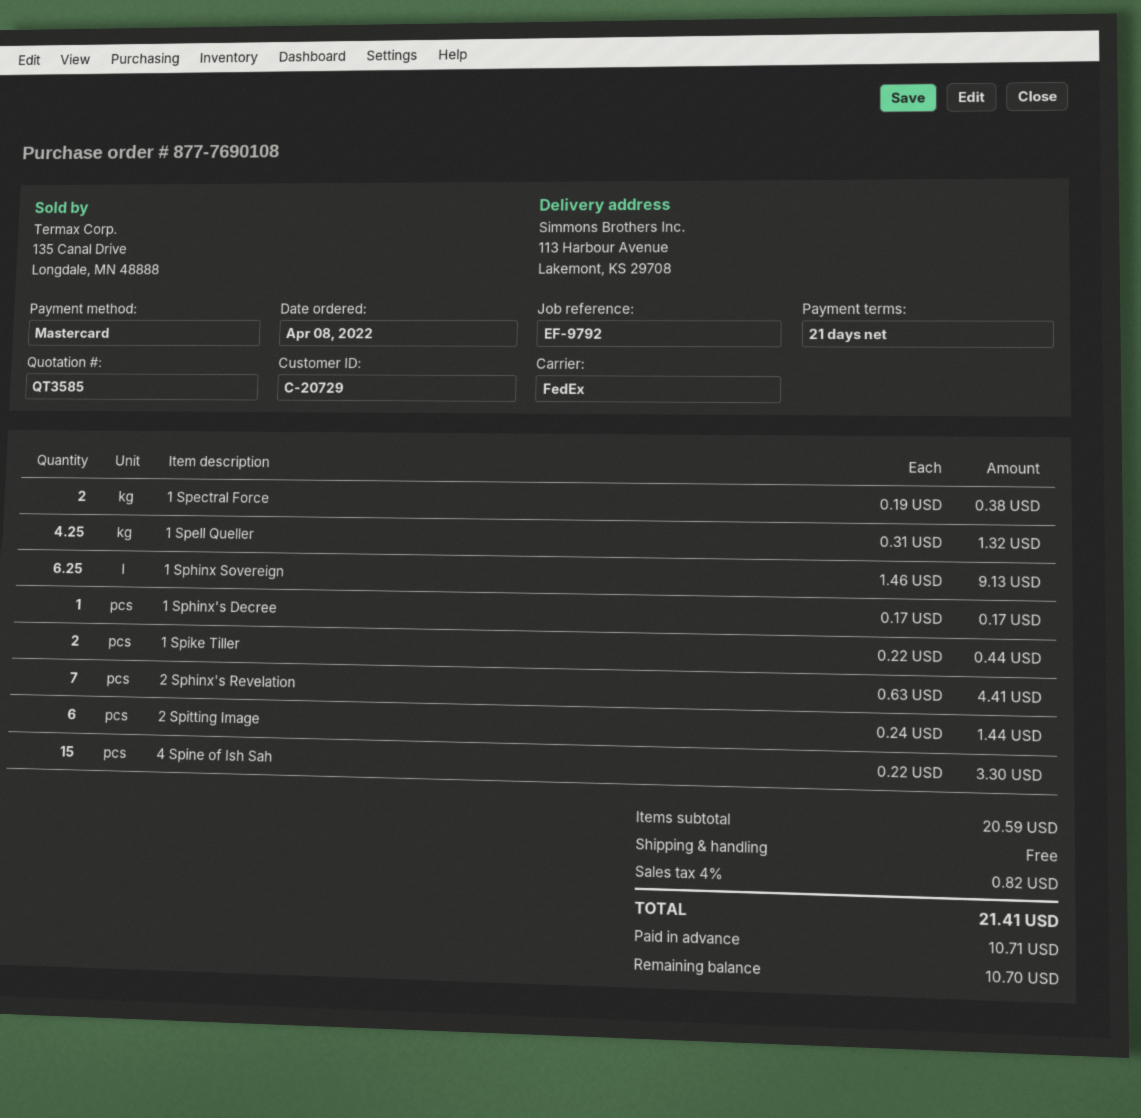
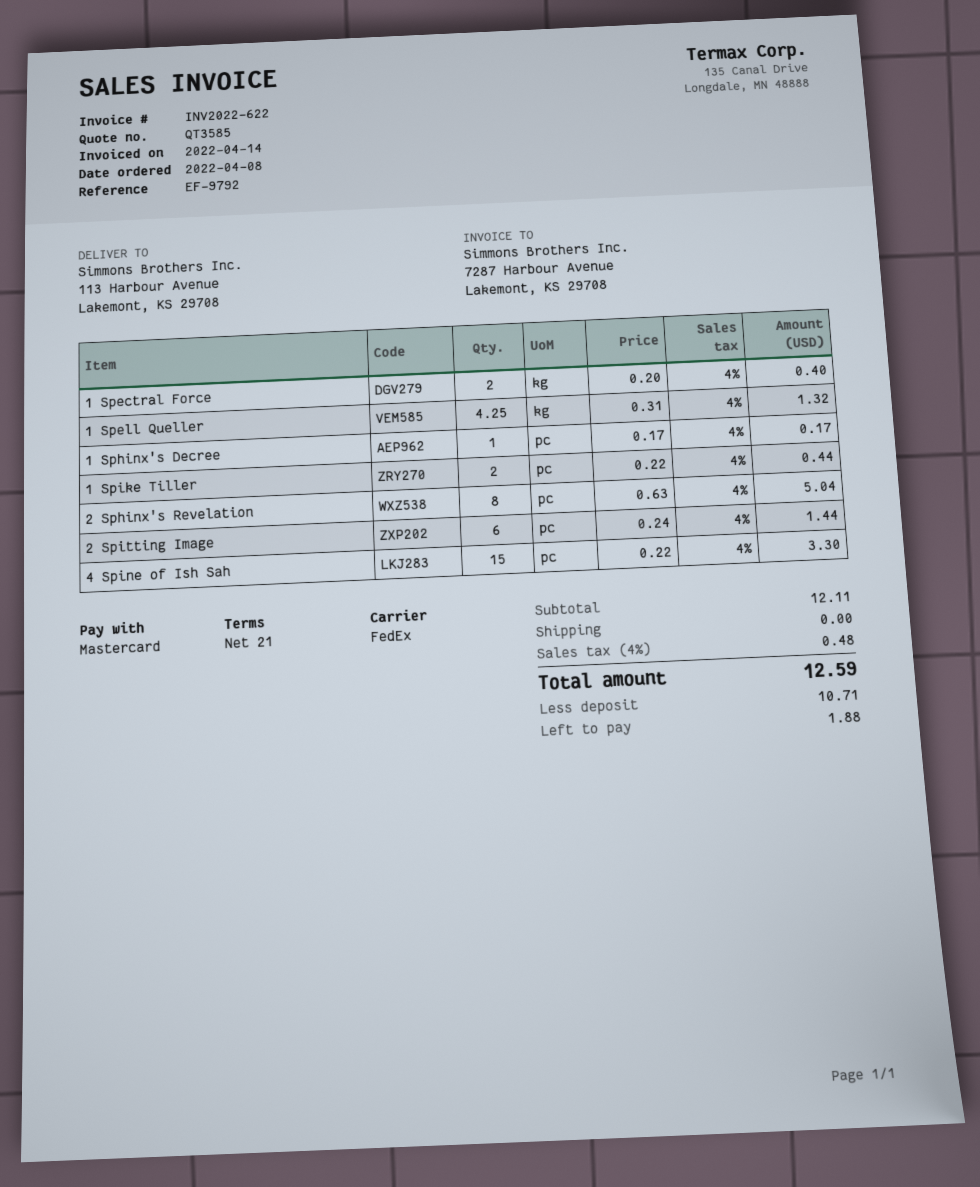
1 Spectral Force: 2 x 0.19 = 0.38 -> 2 x 0.20 = 0.40
1 Sphinx Sovereign: 6.25 x 1.46 = 9.13 -> none
2 Sphinx's Revelation: 7 x 0.63 = 4.41 -> 8 x 0.63 = 5.04
subtotal: 20.59 -> 12.11
tax: 4% = 0.82 -> 4% = 0.48
total: 21.41 -> 12.59
balance: 10.70 -> 1.88

